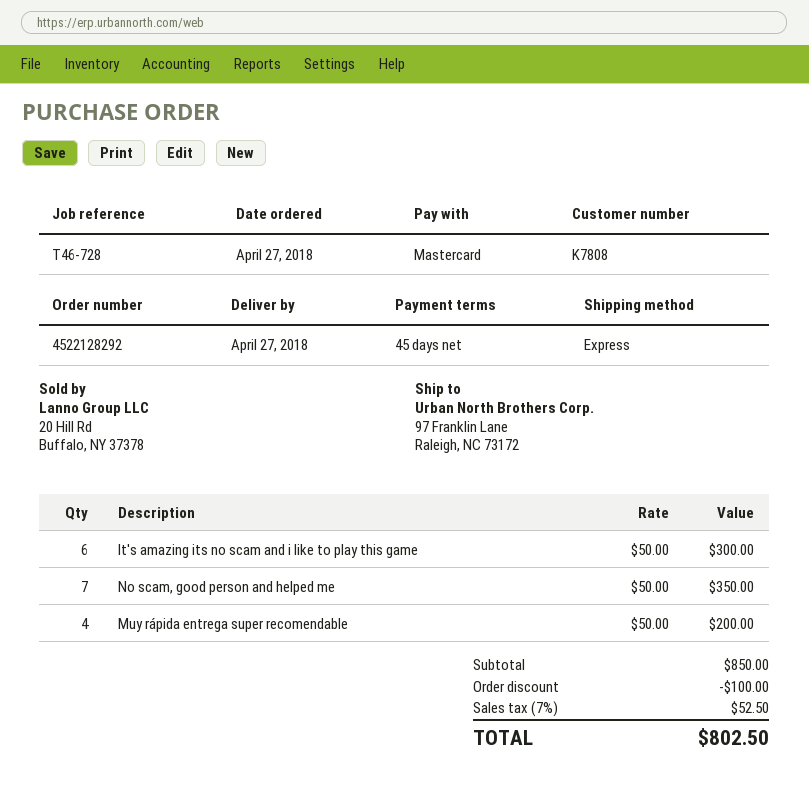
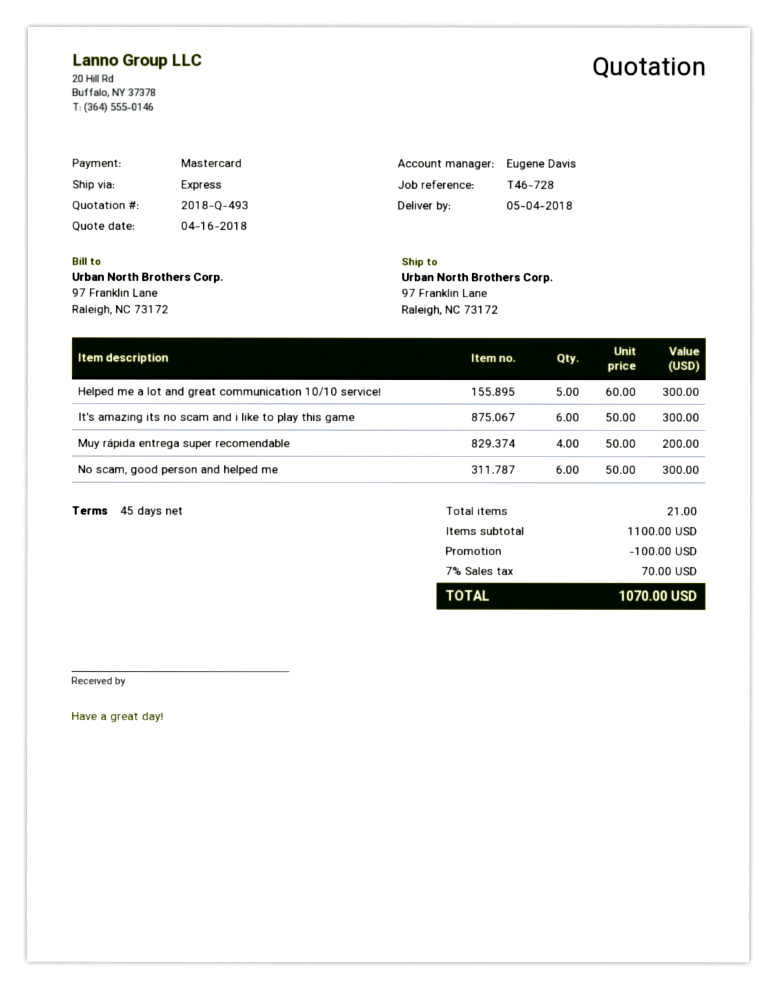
delivery date: 2018-04-27 -> 2018-05-04
No scam, good person and helped me: 7 x 50.00 = 350.00 -> 6 x 50.00 = 300.00
Helped me a lot and great communication 10/10 service!: none -> 5 x 60.00 = 300.00
subtotal: 850.00 -> 1100.00
tax: 7% = 52.50 -> 7% = 70.00
total: 802.50 -> 1070.00

